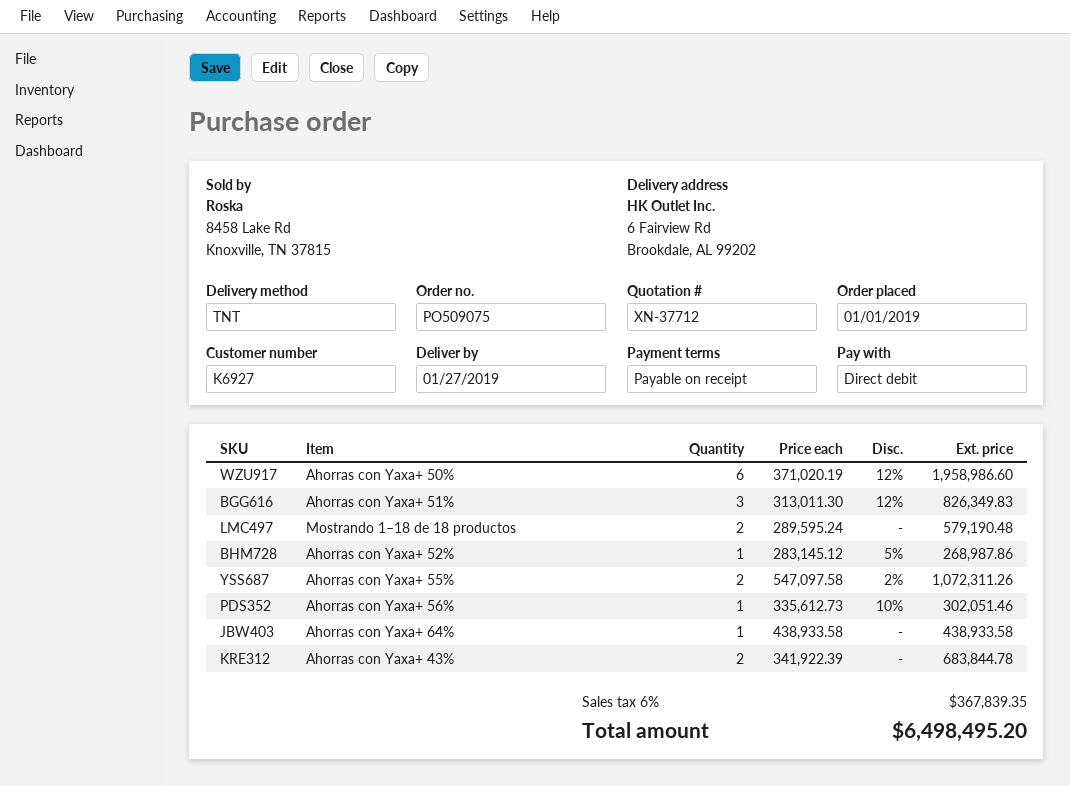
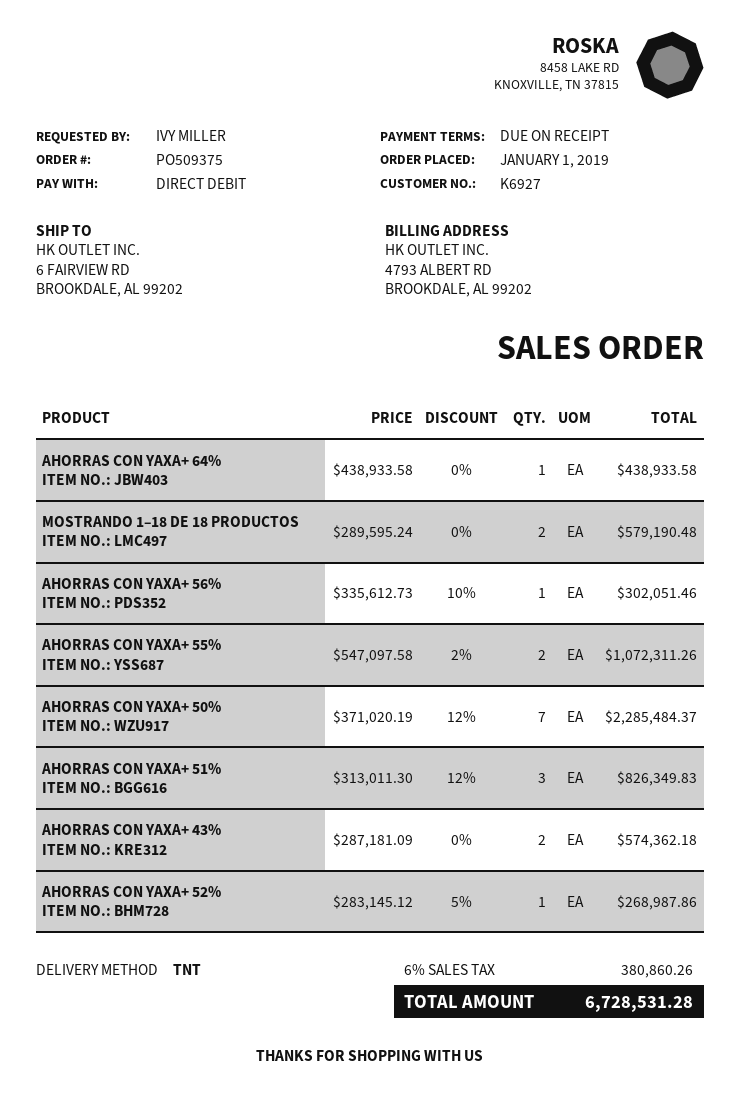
order number: PO509075 -> PO509375
Ahorras con Yaxa+ 50%: 6 x 371020.19 - 12% = 1958986.60 -> 7 x 371020.19 - 12% = 2285484.37
Ahorras con Yaxa+ 43%: 2 x 341922.39 = 683844.78 -> 2 x 287181.09 = 574362.18
tax: 6% = 367839.35 -> 6% = 380860.26
total: 6498495.20 -> 6728531.28

